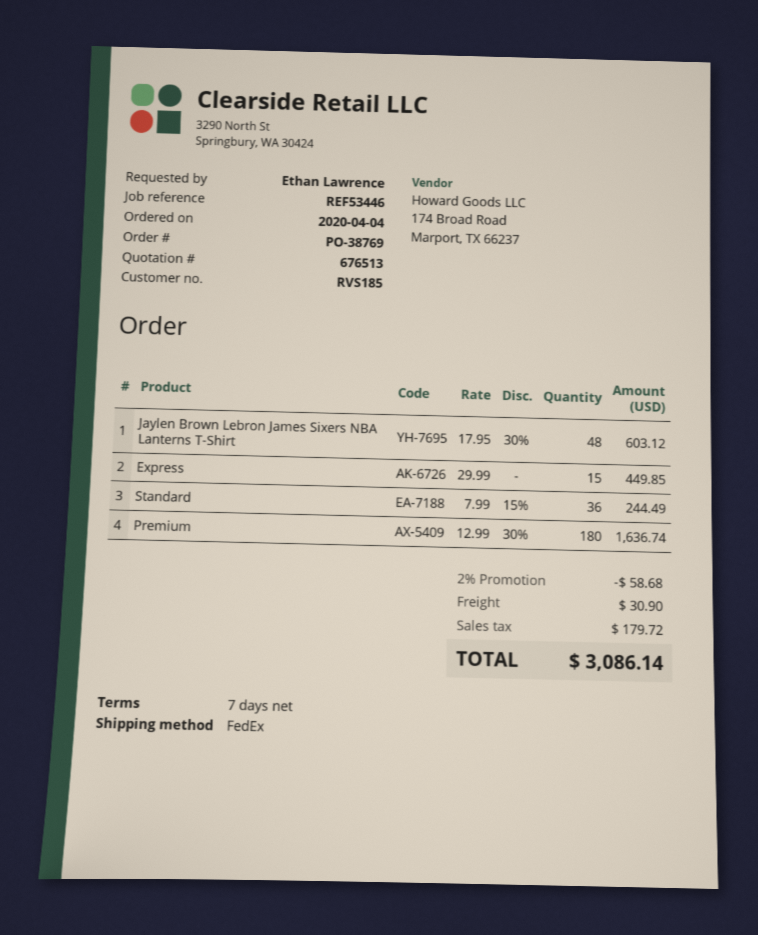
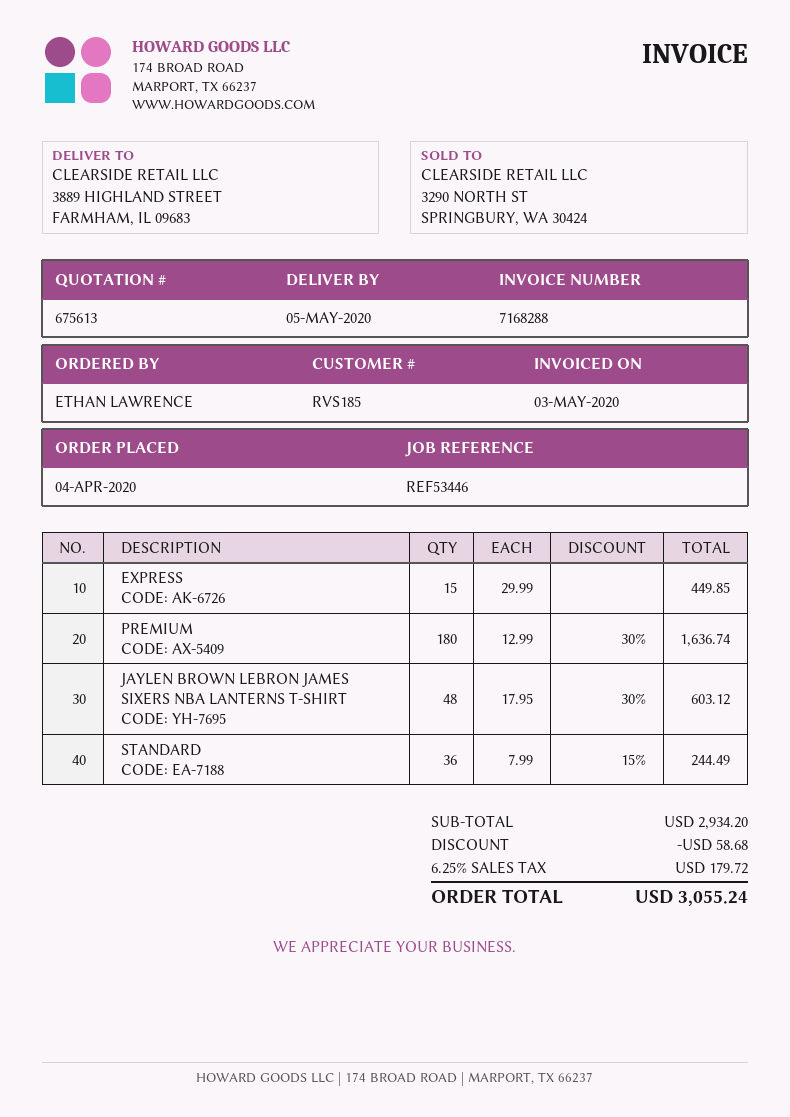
quote number: 676513 -> 675613
shipping: 30.90 -> none
total: 3086.14 -> 3055.24

